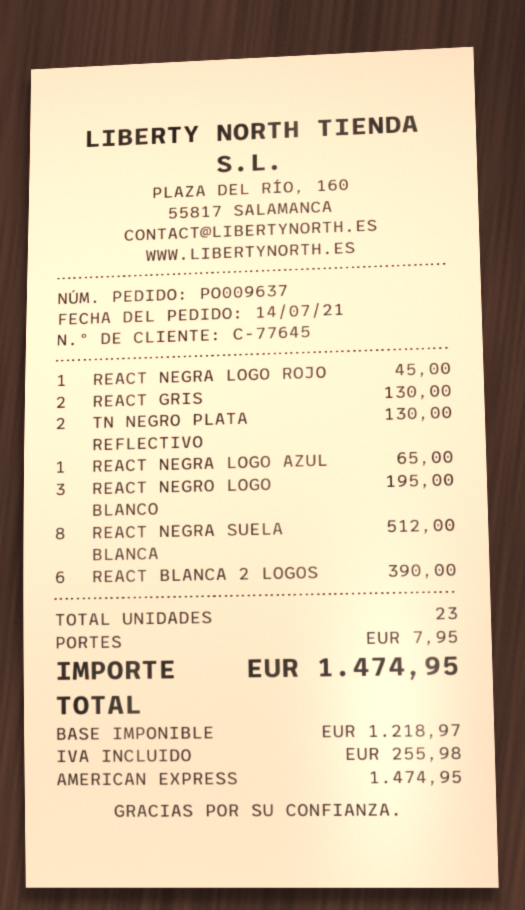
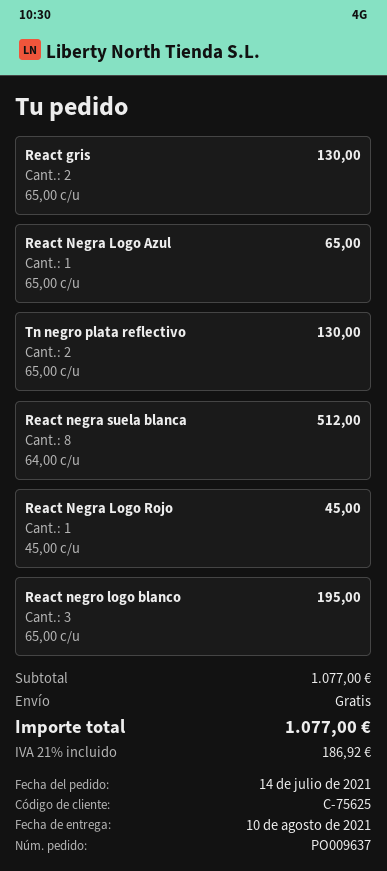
customer number: C-77645 -> C-75625
REACT BLANCA 2 LOGOS: 6 for 390.00 -> none
shipping: 7.95 -> 0.00
tax: 255.98 -> 186.92
total: 1474.95 -> 1077.00

